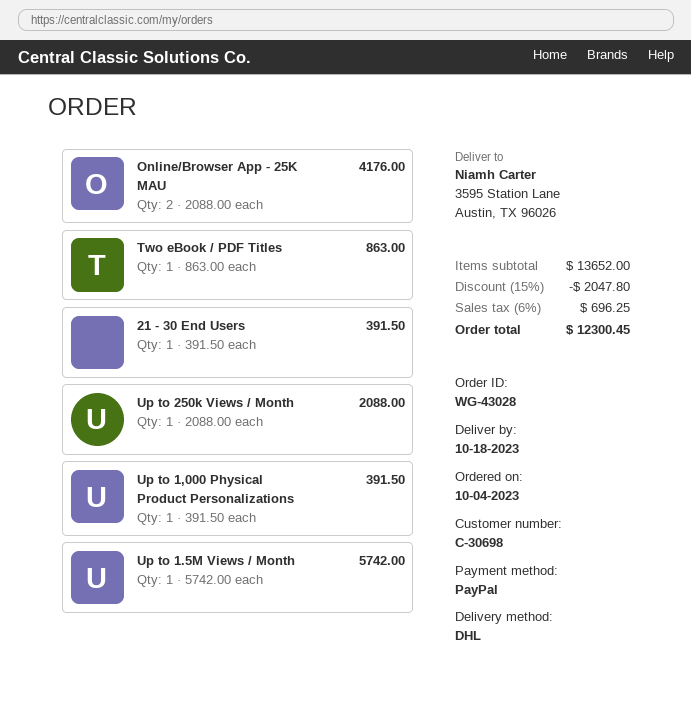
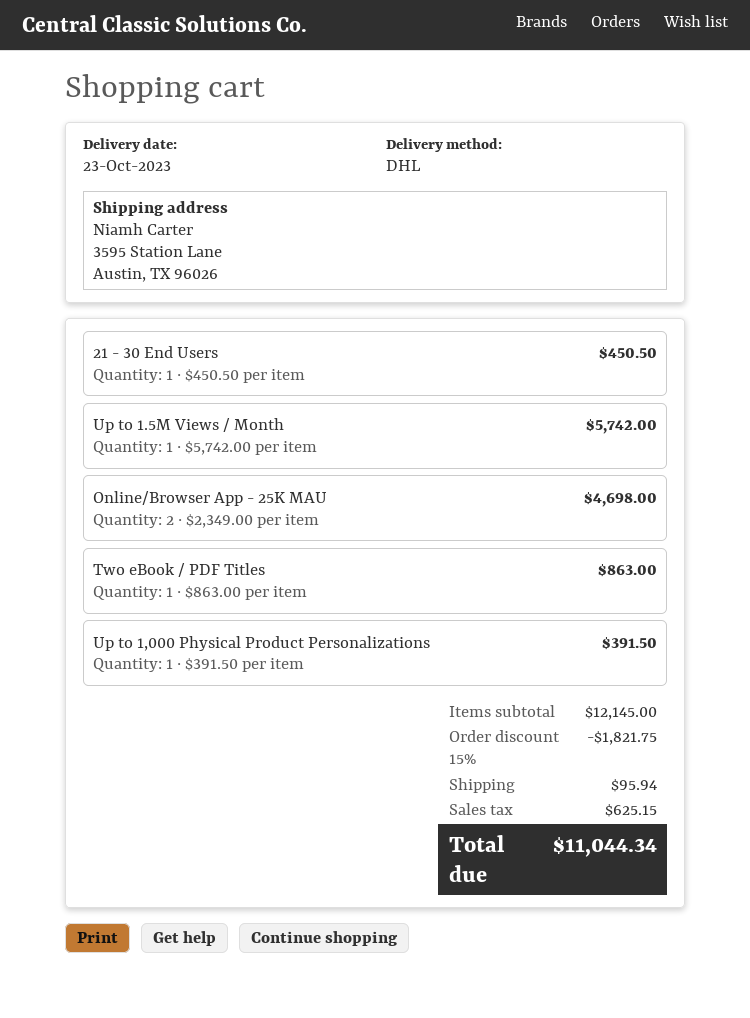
delivery date: 2023-10-18 -> 2023-10-23
Online/Browser App - 25K MAU: 2 x 2088.00 = 4176.00 -> 2 x 2349.00 = 4698.00
21 - 30 End Users: 1 x 391.50 = 391.50 -> 1 x 450.50 = 450.50
Up to 250k Views / Month: 1 x 2088.00 = 2088.00 -> none
subtotal: 13652.00 -> 12145.00
discount: 15% = 2047.80 -> 15% = 1821.75
shipping: none -> 95.94
tax: 696.25 -> 625.15
total: 12300.45 -> 11044.34

